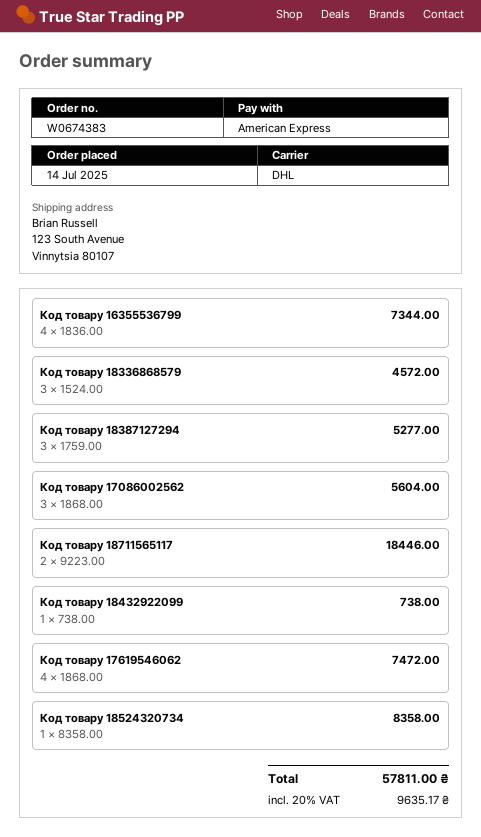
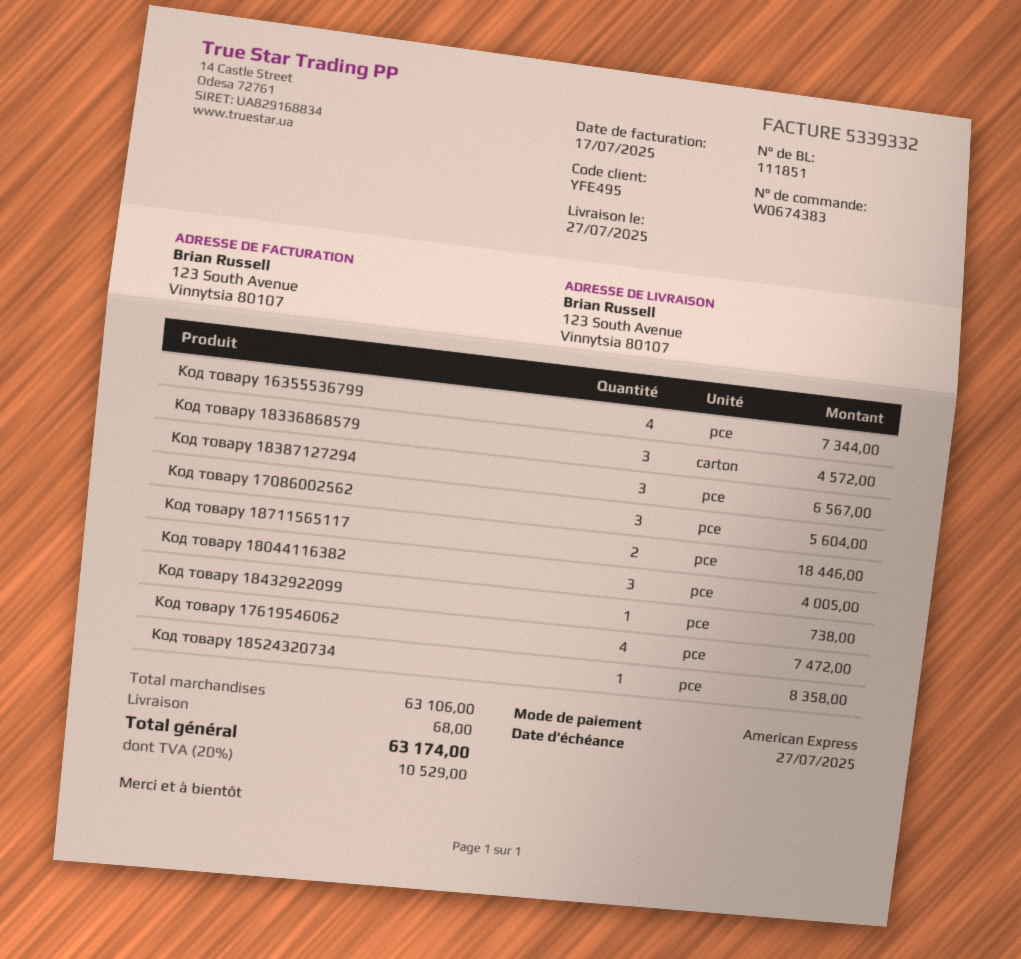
Код товару 18387127294: 3 for 5277.00 -> 3 for 6567.00
Код товару 18044116382: none -> 3 for 4005.00
shipping: none -> 68.00
tax: 20% = 9635.17 -> 20% = 10529.00
total: 57811.00 -> 63174.00

